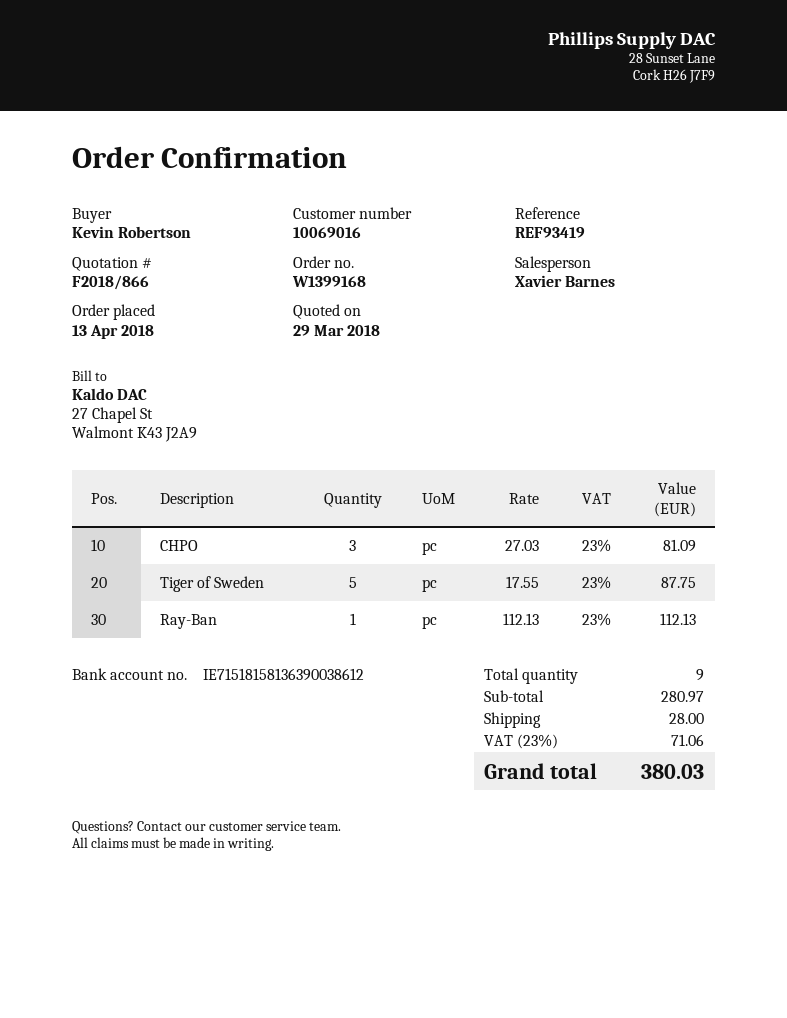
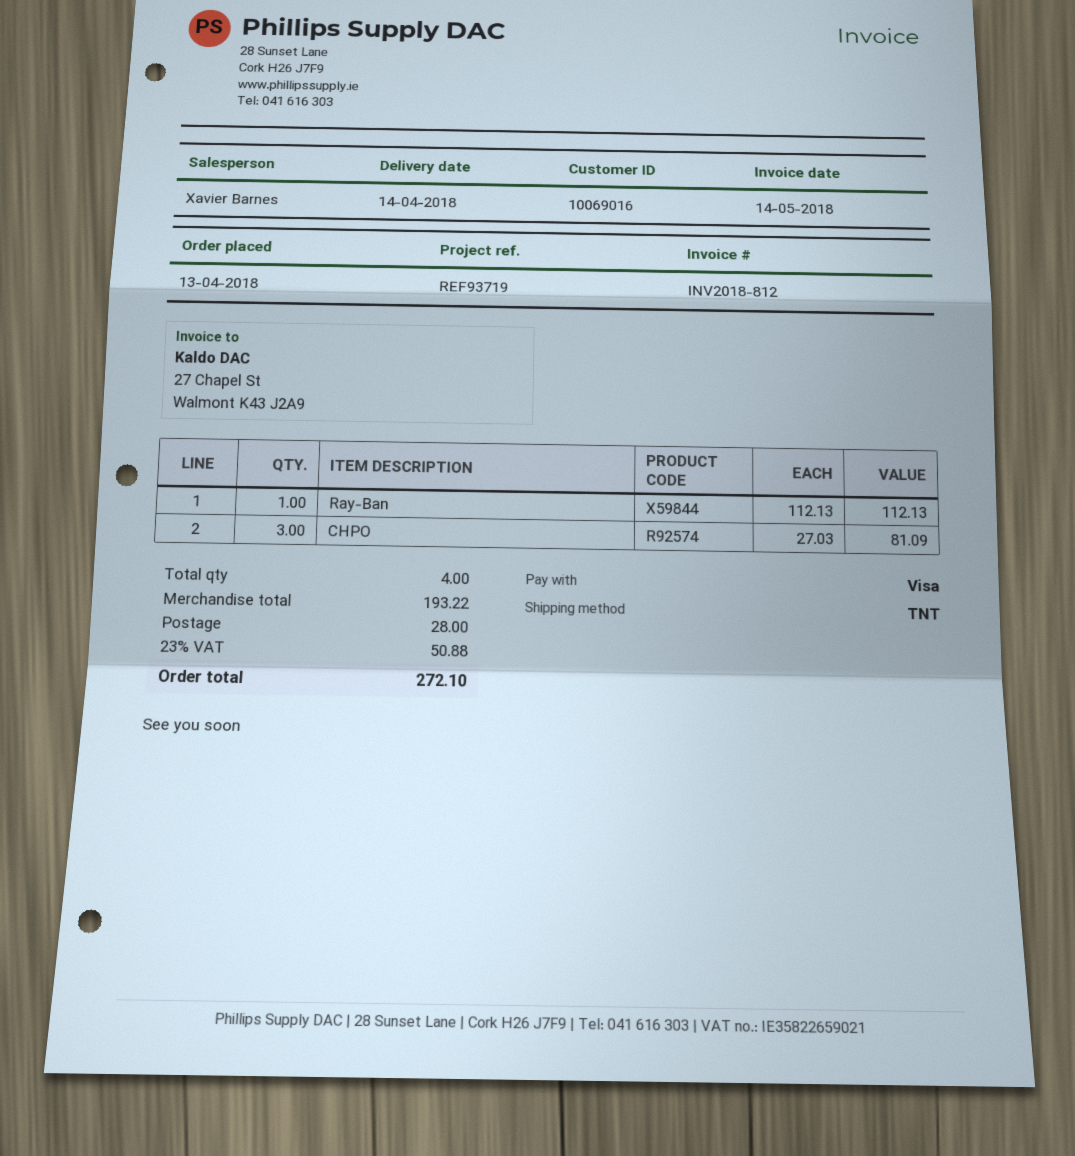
reference: REF93419 -> REF93719
Tiger of Sweden: 5 x 17.55 = 87.75 -> none
total quantity: 9 -> 4
subtotal: 280.97 -> 193.22
tax: 23% = 71.06 -> 23% = 50.88
total: 380.03 -> 272.10

